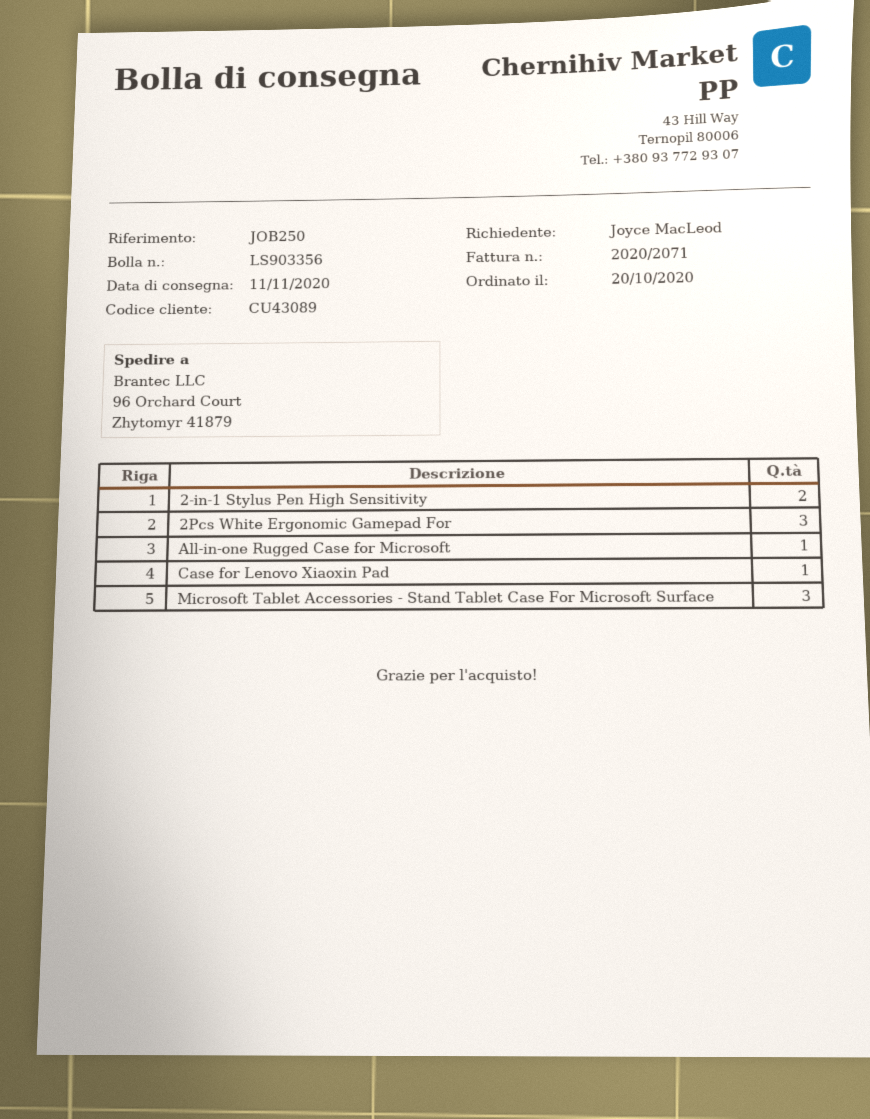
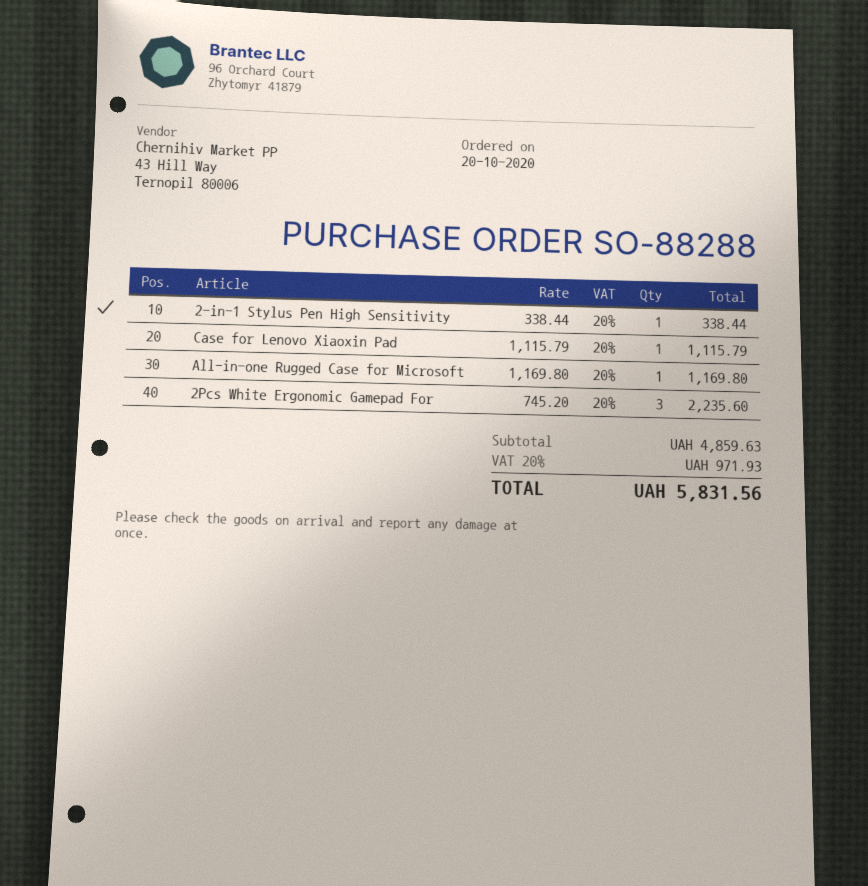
2-in-1 Stylus Pen High Sensitivity: 2 -> 1
Microsoft Tablet Accessories - Stand Tablet Case For Microsoft Surface: 3 -> none

